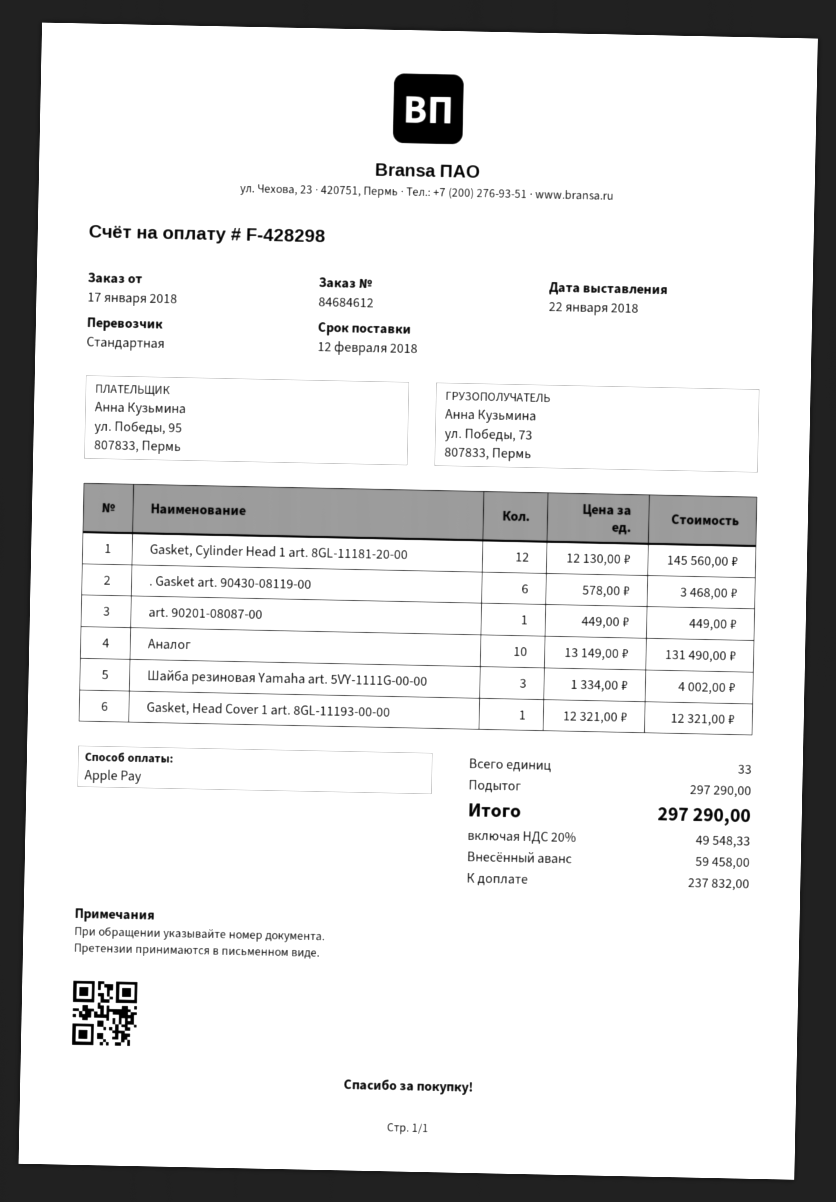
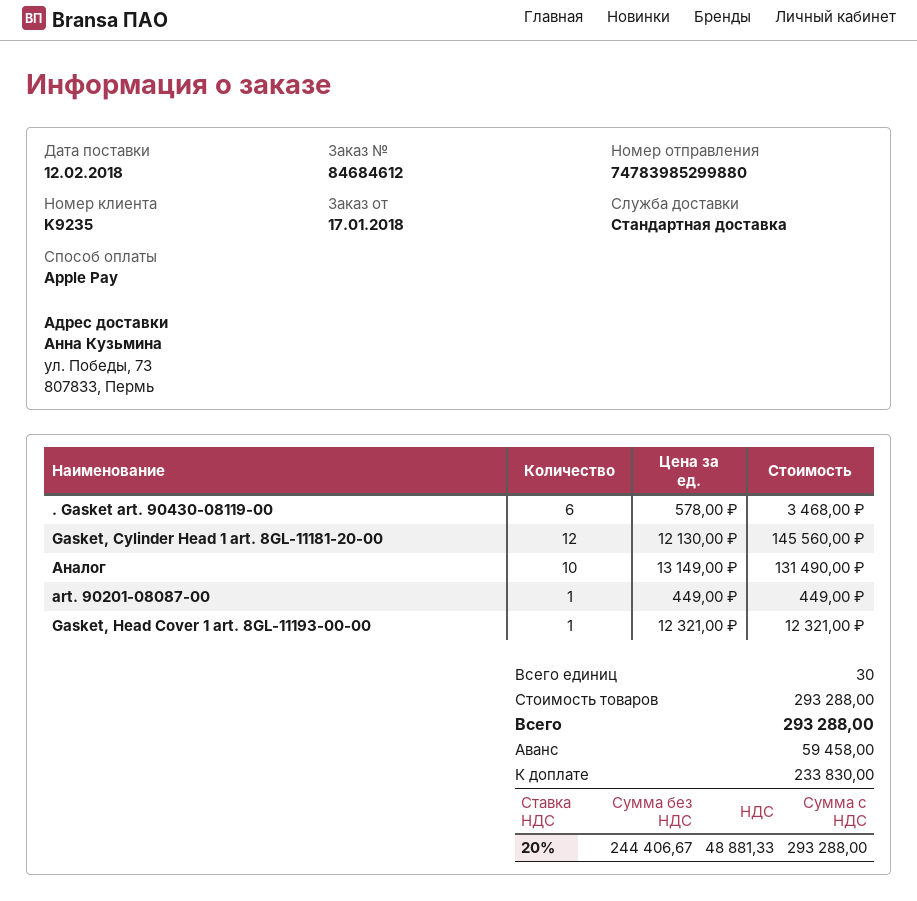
Шайба резиновая Yamaha art. 5VY-1111G-00-00: 3 x 1334.00 = 4002.00 -> none
total quantity: 33 -> 30
subtotal: 297290.00 -> 293288.00
tax: 20% = 49548.33 -> 20% = 48881.33
total: 297290.00 -> 293288.00
balance: 237832.00 -> 233830.00

